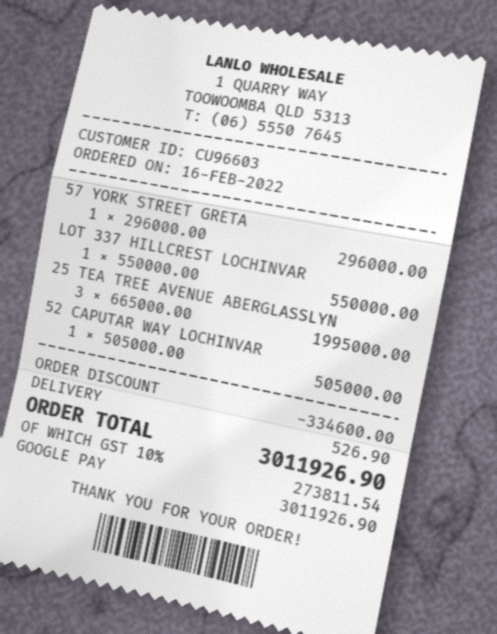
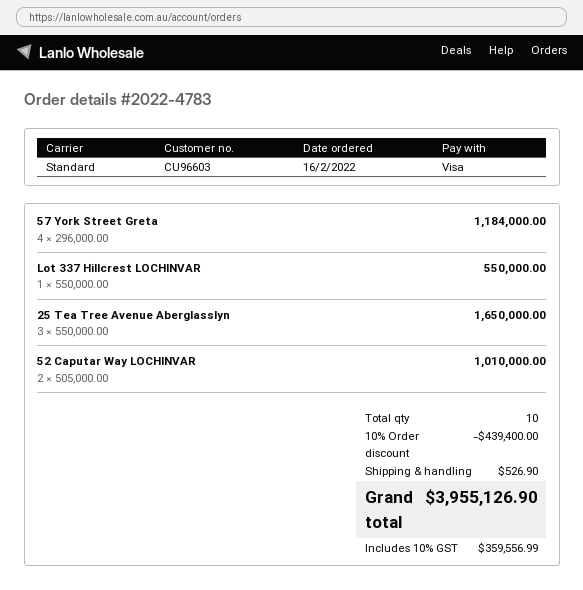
payment method: Google Pay -> Visa
57 YORK STREET GRETA: 1 x 296000.00 = 296000.00 -> 4 x 296000.00 = 1184000.00
25 TEA TREE AVENUE ABERGLASSLYN: 3 x 665000.00 = 1995000.00 -> 3 x 550000.00 = 1650000.00
52 CAPUTAR WAY LOCHINVAR: 1 x 505000.00 = 505000.00 -> 2 x 505000.00 = 1010000.00
discount: 334600.00 -> 439400.00
tax: 10% = 273811.54 -> 10% = 359556.99
total: 3011926.90 -> 3955126.90

